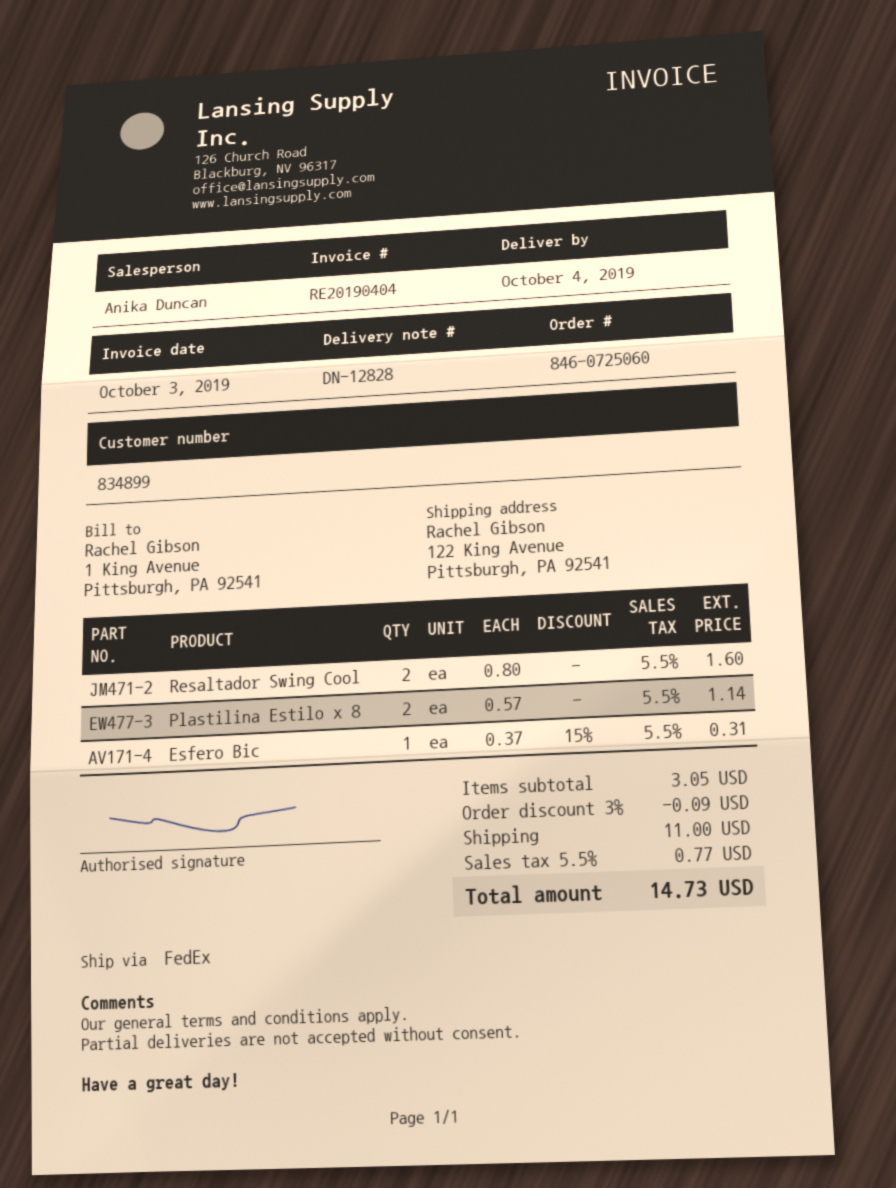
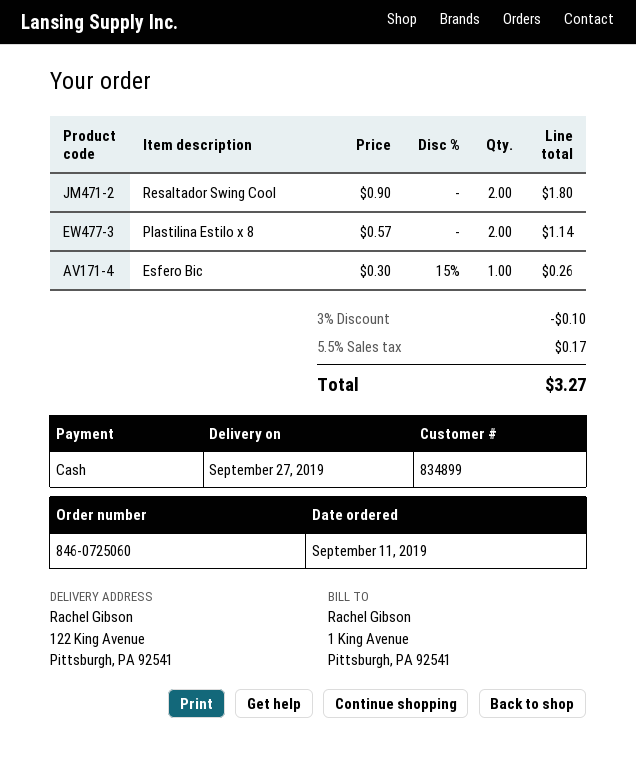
delivery date: 2019-10-04 -> 2019-09-27
Resaltador Swing Cool: 2 x 0.80 = 1.60 -> 2 x 0.90 = 1.80
Esfero Bic: 1 x 0.37 - 15% = 0.31 -> 1 x 0.30 - 15% = 0.26
discount: 3% = 0.09 -> 3% = 0.10
shipping: 11.00 -> none
tax: 5.5% = 0.77 -> 5.5% = 0.17
total: 14.73 -> 3.27

